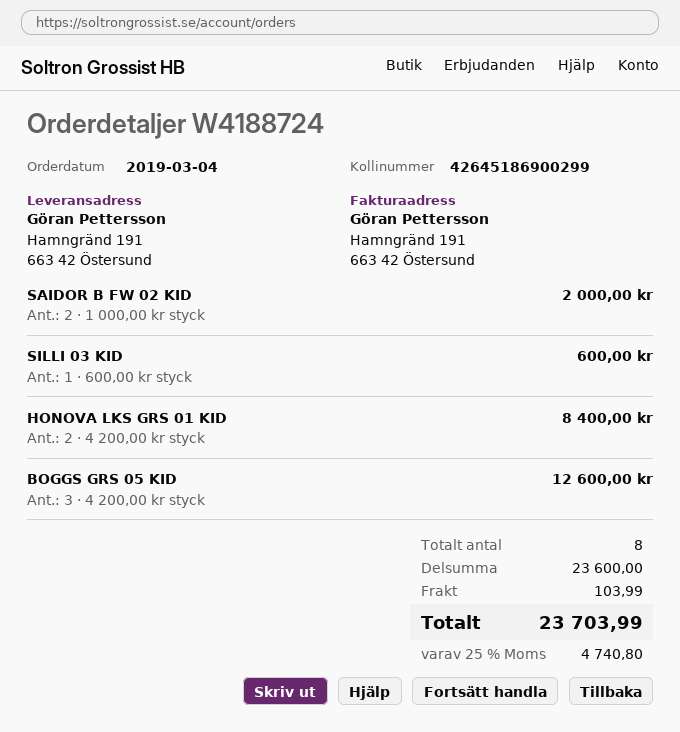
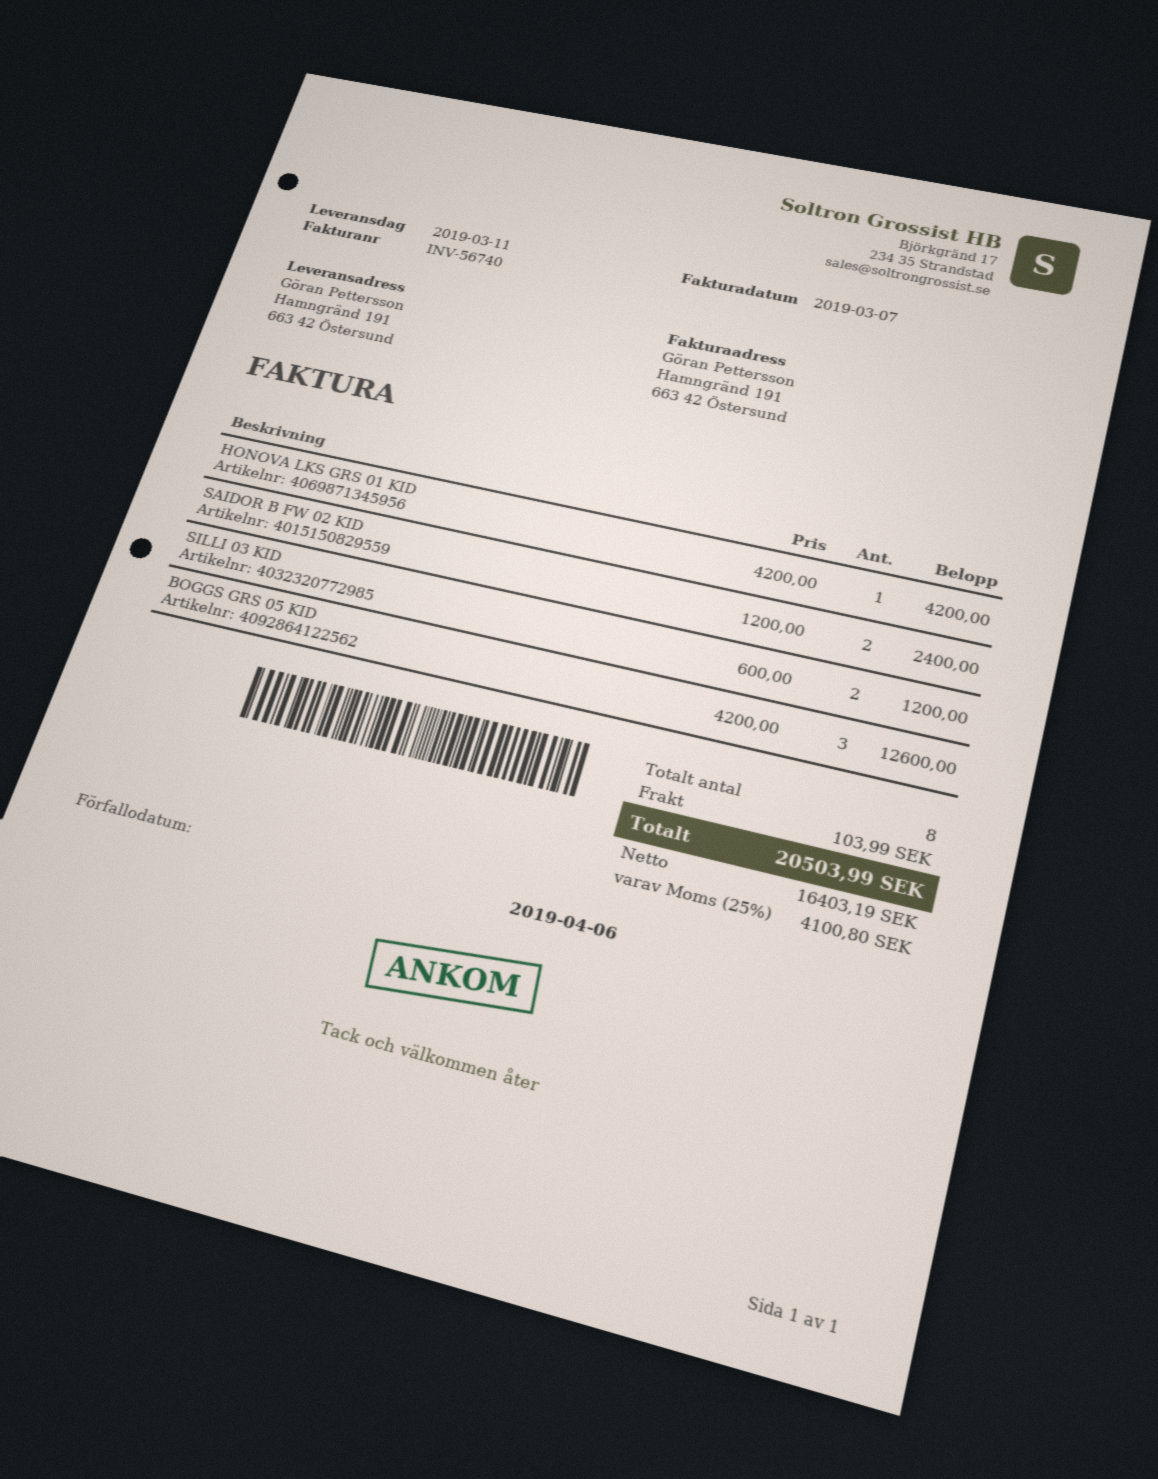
SAIDOR B FW 02 KID: 2 x 1000.00 = 2000.00 -> 2 x 1200.00 = 2400.00
SILLI 03 KID: 1 x 600.00 = 600.00 -> 2 x 600.00 = 1200.00
HONOVA LKS GRS 01 KID: 2 x 4200.00 = 8400.00 -> 1 x 4200.00 = 4200.00
tax: 25% = 4740.80 -> 25% = 4100.80
total: 23703.99 -> 20503.99

